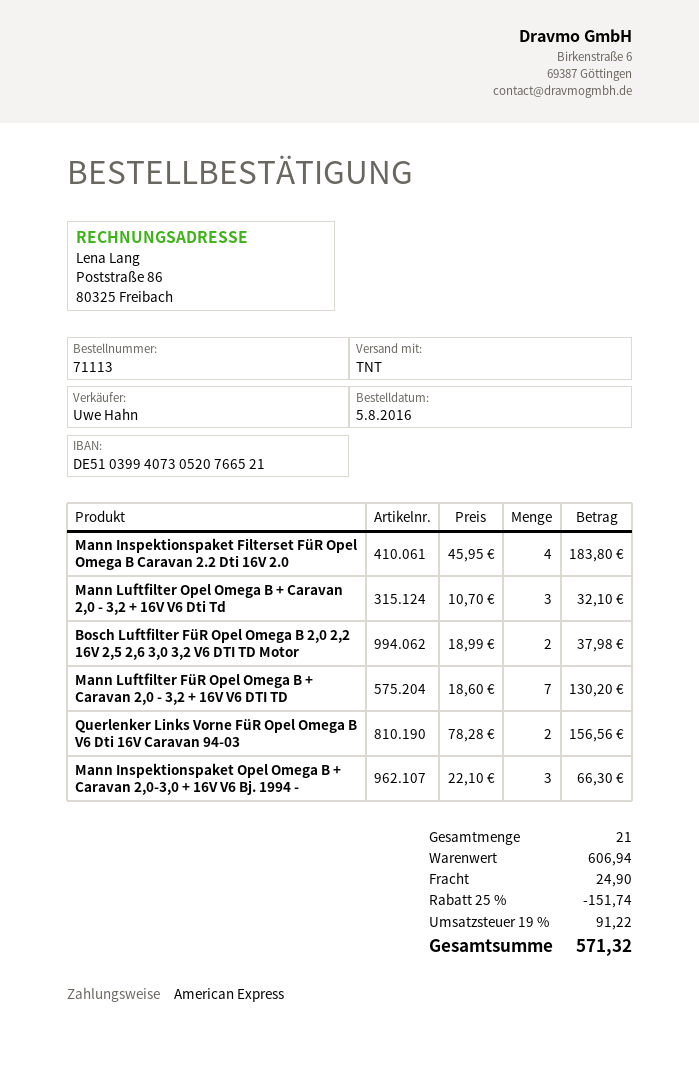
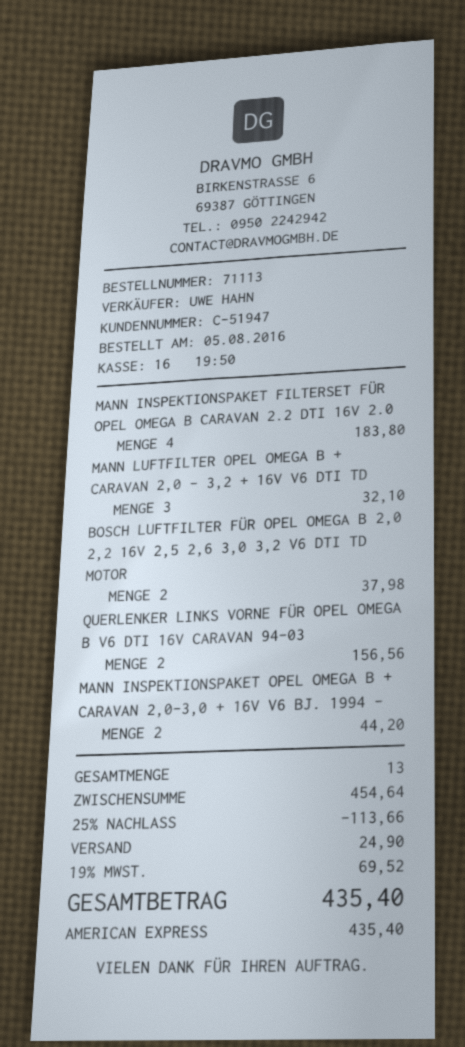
Mann Luftfilter FüR Opel Omega B + Caravan 2,0 - 3,2 + 16V V6 DTI TD: 7 for 130.20 -> none
Mann Inspektionspaket Opel Omega B + Caravan 2,0-3,0 + 16V V6 Bj. 1994 -: 3 for 66.30 -> 2 for 44.20
total quantity: 21 -> 13
subtotal: 606.94 -> 454.64
discount: 25% = 151.74 -> 25% = 113.66
tax: 19% = 91.22 -> 19% = 69.52
total: 571.32 -> 435.40

